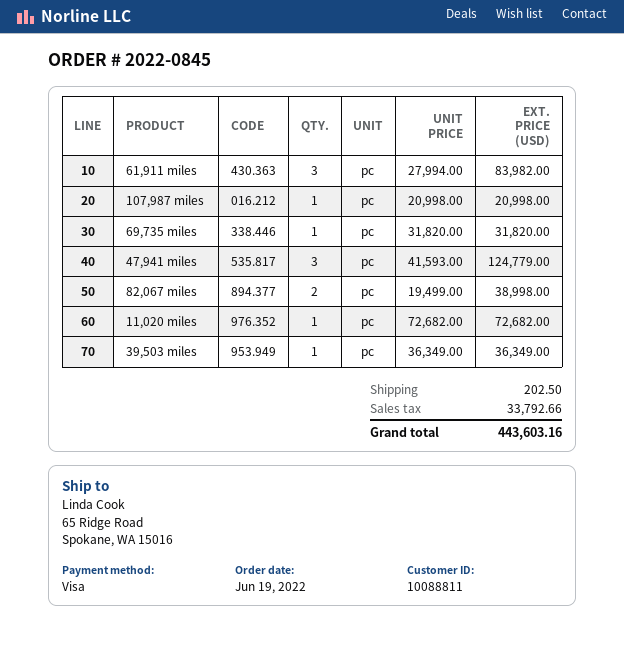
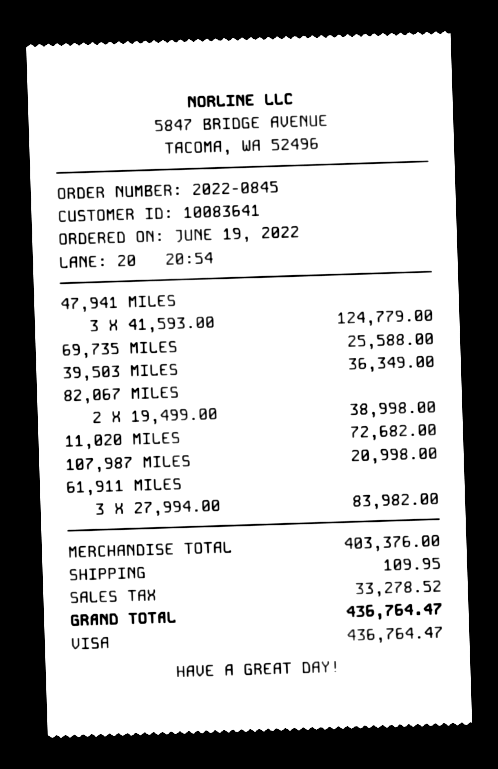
customer number: 10088811 -> 10083641
69,735 miles: 1 x 31820.00 = 31820.00 -> 1 x 25588.00 = 25588.00
shipping: 202.50 -> 109.95
tax: 33792.66 -> 33278.52
total: 443603.16 -> 436764.47

